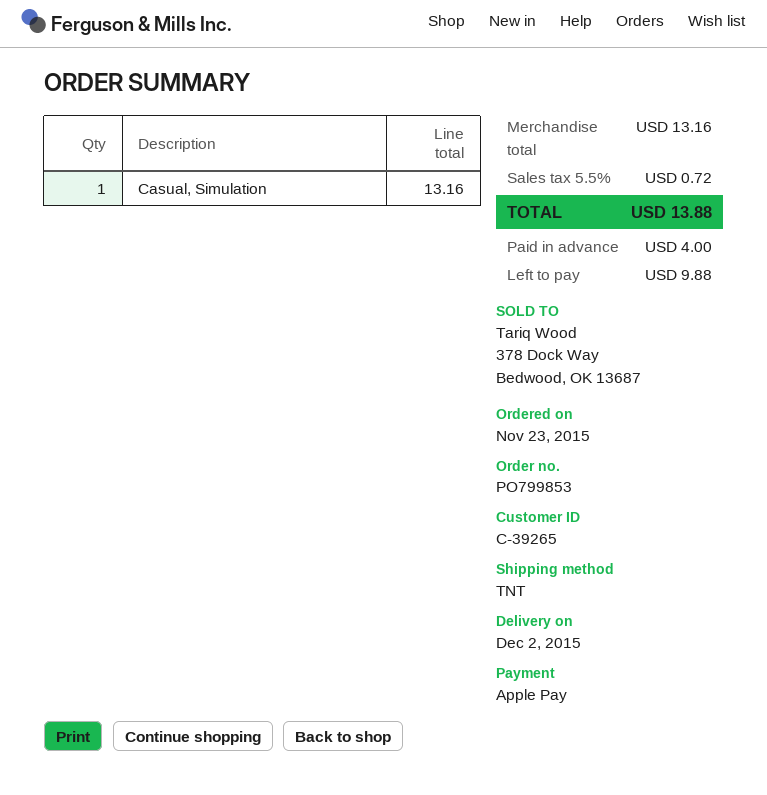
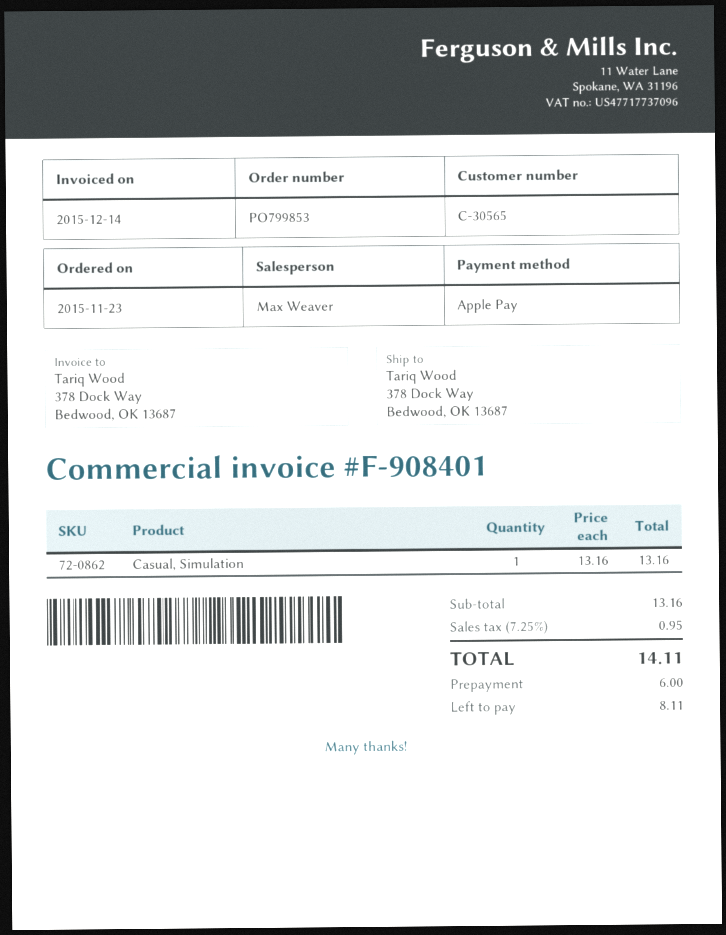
customer number: C-39265 -> C-30565
tax: 5.5% = 0.72 -> 7.25% = 0.95
total: 13.88 -> 14.11
deposit: 4.00 -> 6.00
balance: 9.88 -> 8.11

